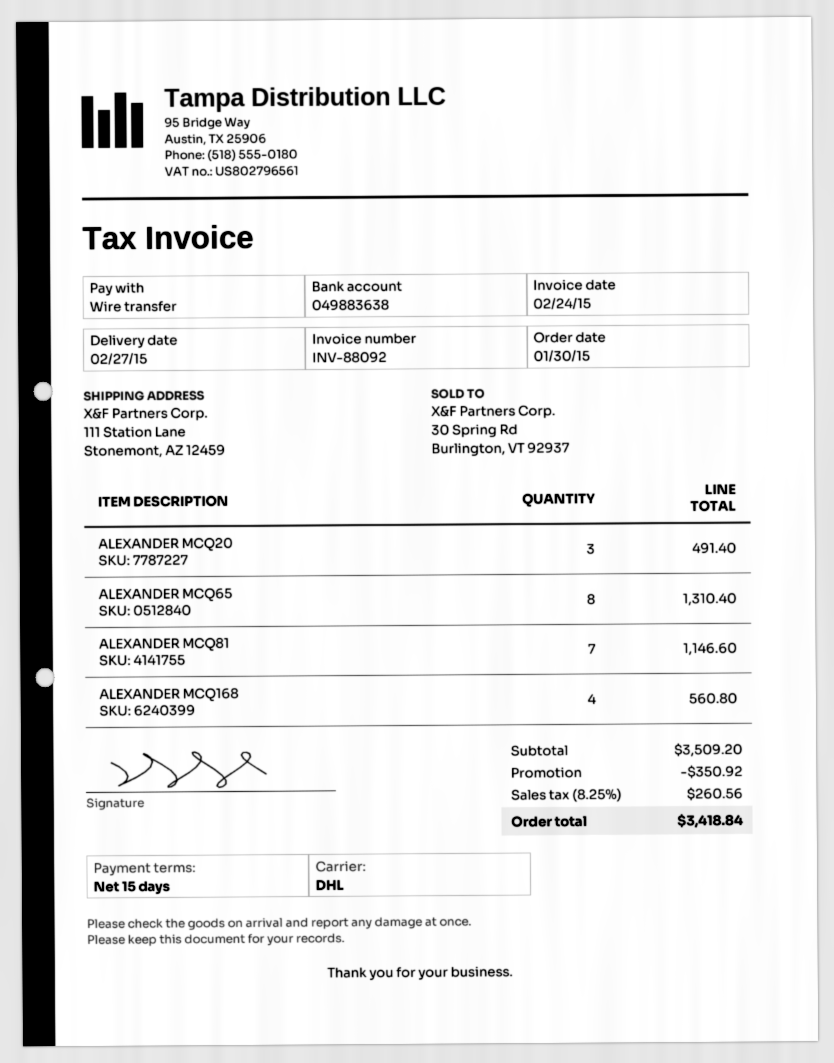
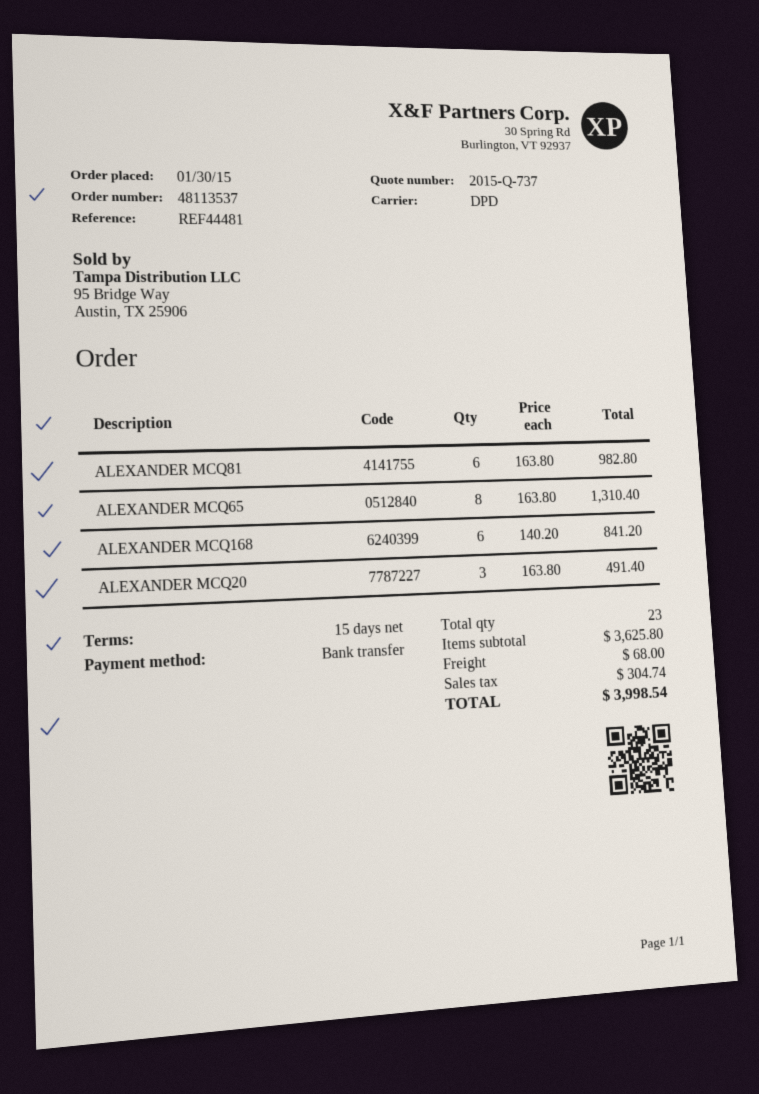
shipping method: DHL -> DPD
ALEXANDER MCQ81: 7 for 1146.60 -> 6 for 982.80
ALEXANDER MCQ168: 4 for 560.80 -> 6 for 841.20
subtotal: 3509.20 -> 3625.80
discount: 350.92 -> none
shipping: none -> 68.00
tax: 260.56 -> 304.74
total: 3418.84 -> 3998.54

